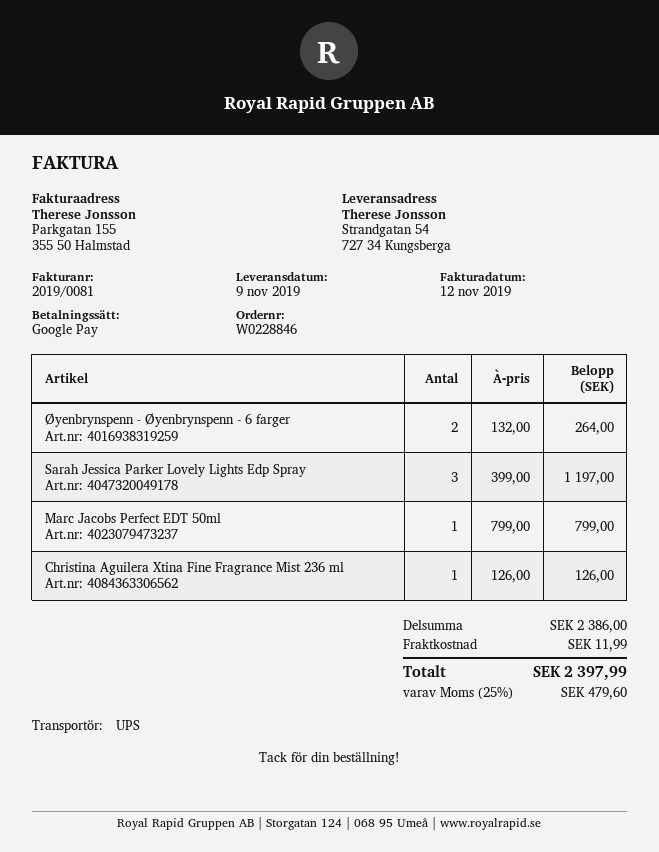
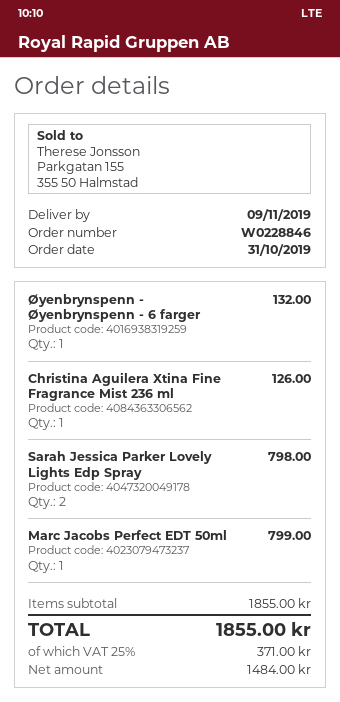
Øyenbrynspenn - Øyenbrynspenn - 6 farger: 2 for 264.00 -> 1 for 132.00
Sarah Jessica Parker Lovely Lights Edp Spray: 3 for 1197.00 -> 2 for 798.00
subtotal: 2386.00 -> 1855.00
shipping: 11.99 -> none
tax: 25% = 479.60 -> 25% = 371.00
total: 2397.99 -> 1855.00

